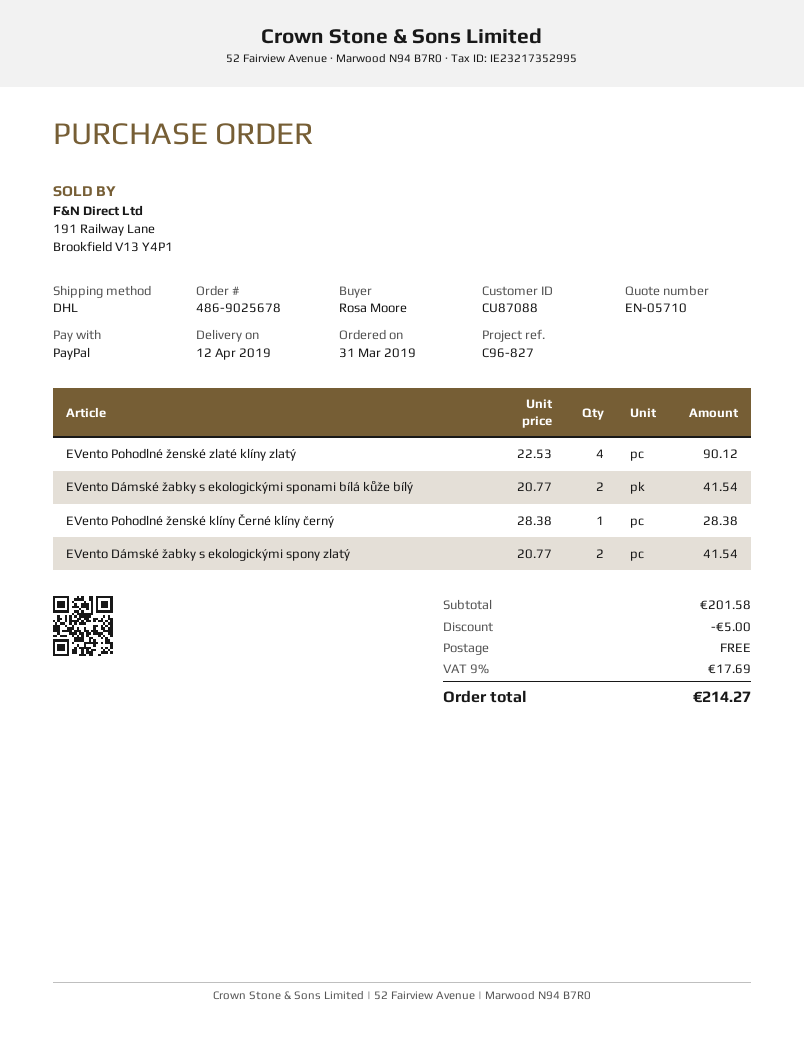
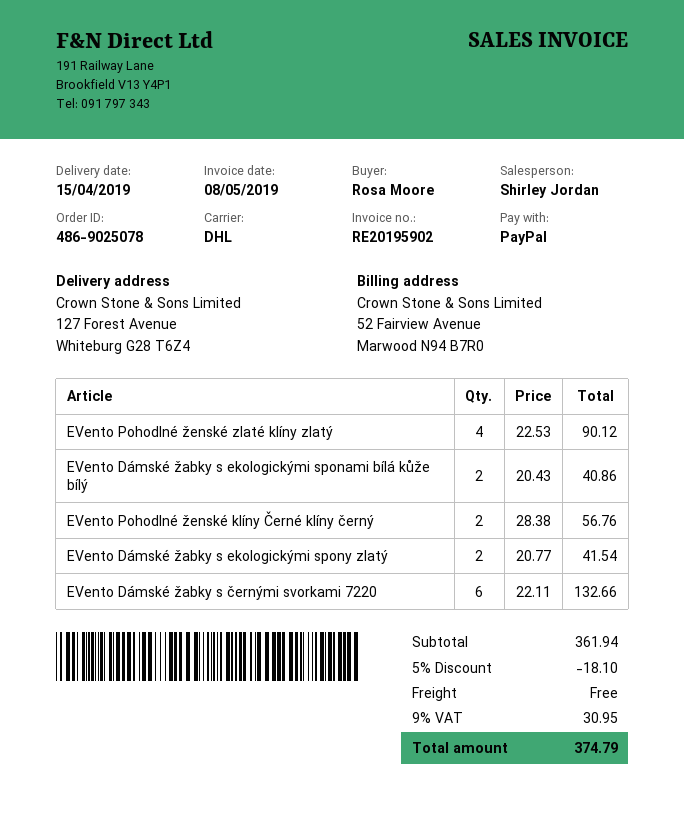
order number: 486-9025678 -> 486-9025078
delivery date: 2019-04-12 -> 2019-04-15
EVento Dámské žabky s ekologickými sponami bílá kůže bílý: 2 x 20.77 = 41.54 -> 2 x 20.43 = 40.86
EVento Pohodlné ženské klíny Černé klíny černý: 1 x 28.38 = 28.38 -> 2 x 28.38 = 56.76
EVento Dámské žabky s černými svorkami 7220: none -> 6 x 22.11 = 132.66
subtotal: 201.58 -> 361.94
discount: 5.00 -> 18.10
tax: 9% = 17.69 -> 9% = 30.95
total: 214.27 -> 374.79

